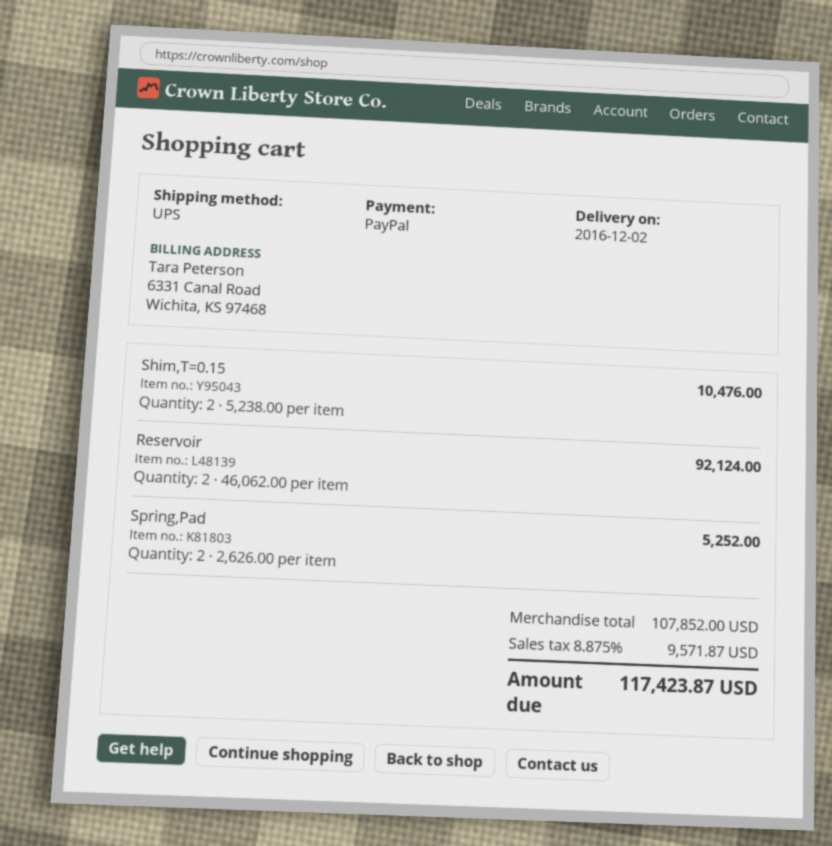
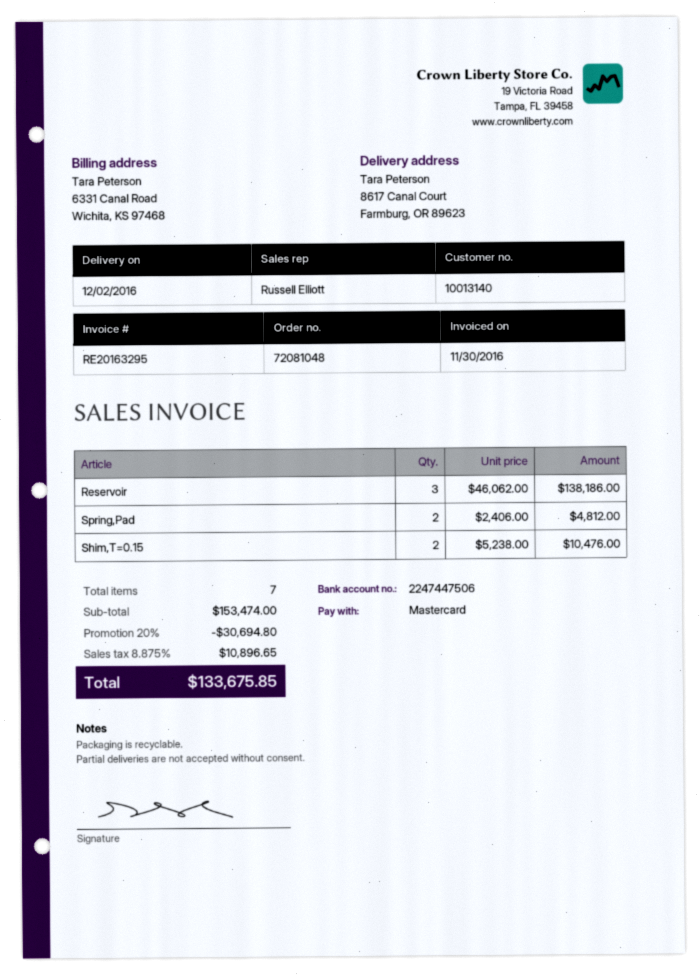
payment method: PayPal -> Mastercard
Reservoir: 2 x 46062.00 = 92124.00 -> 3 x 46062.00 = 138186.00
Spring,Pad: 2 x 2626.00 = 5252.00 -> 2 x 2406.00 = 4812.00
subtotal: 107852.00 -> 153474.00
discount: none -> 20% = 30694.80
tax: 8.875% = 9571.87 -> 8.875% = 10896.65
total: 117423.87 -> 133675.85

